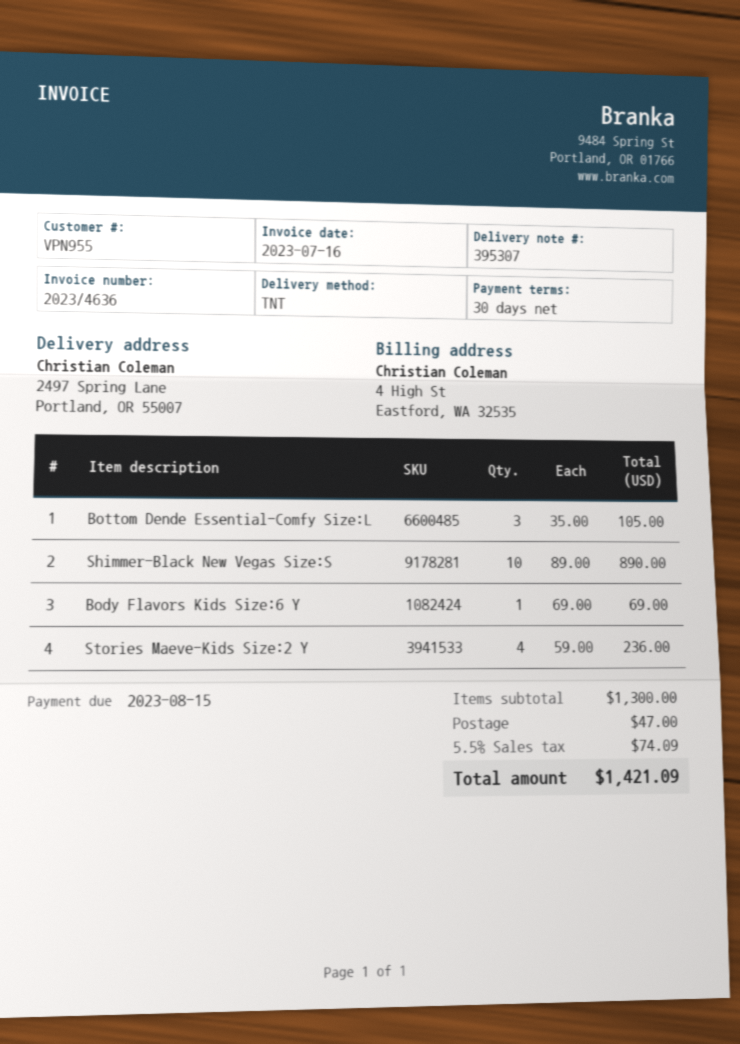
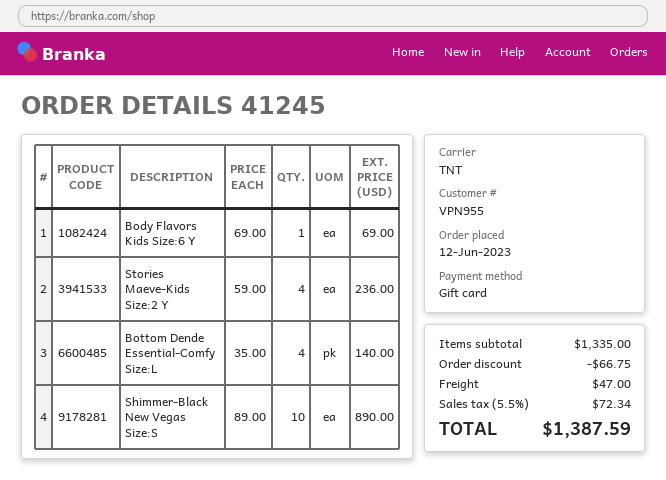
Bottom Dende Essential-Comfy Size:L: 3 x 35.00 = 105.00 -> 4 x 35.00 = 140.00
subtotal: 1300.00 -> 1335.00
discount: none -> 66.75
tax: 5.5% = 74.09 -> 5.5% = 72.34
total: 1421.09 -> 1387.59

